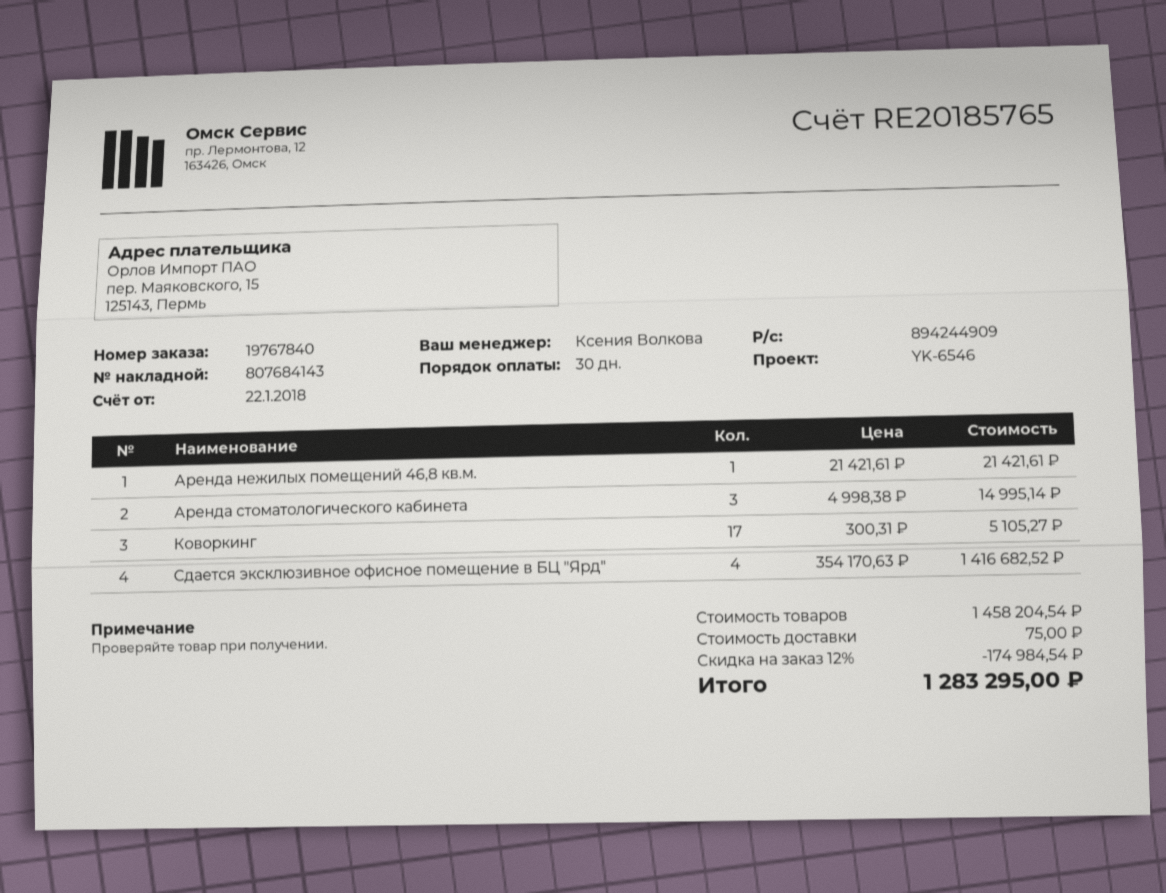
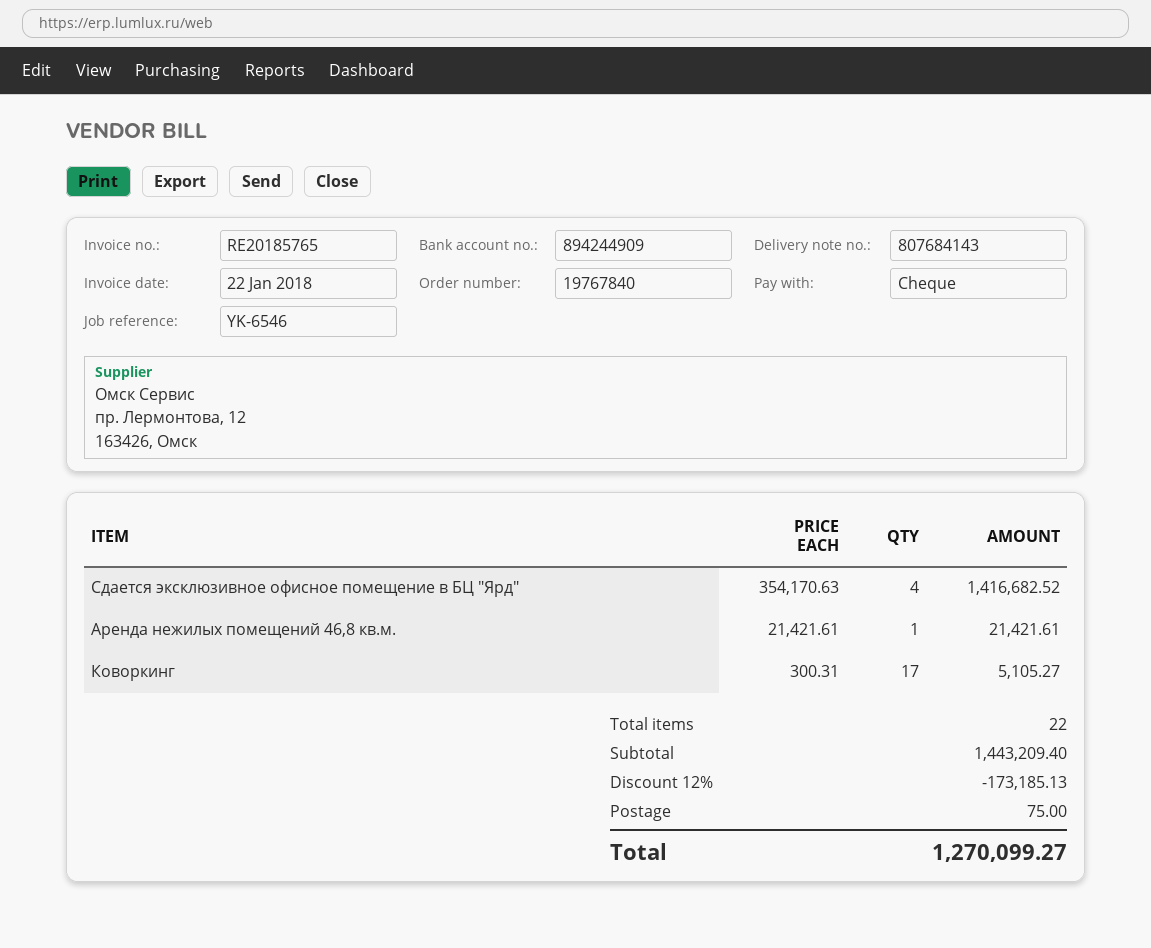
Аренда стоматологического кабинета: 3 x 4998.38 = 14995.14 -> none
subtotal: 1458204.54 -> 1443209.40
discount: 12% = 174984.54 -> 12% = 173185.13
total: 1283295.00 -> 1270099.27

